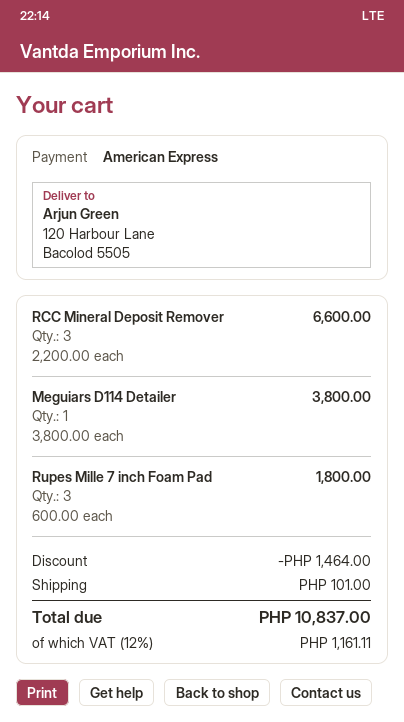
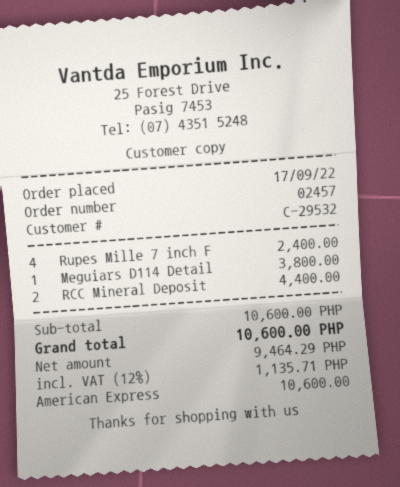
RCC Mineral Deposit Remover: 3 for 6600.00 -> 2 for 4400.00
Rupes Mille 7 inch Foam Pad: 3 for 1800.00 -> 4 for 2400.00
discount: 1464.00 -> none
shipping: 101.00 -> none
tax: 12% = 1161.11 -> 12% = 1135.71
total: 10837.00 -> 10600.00

